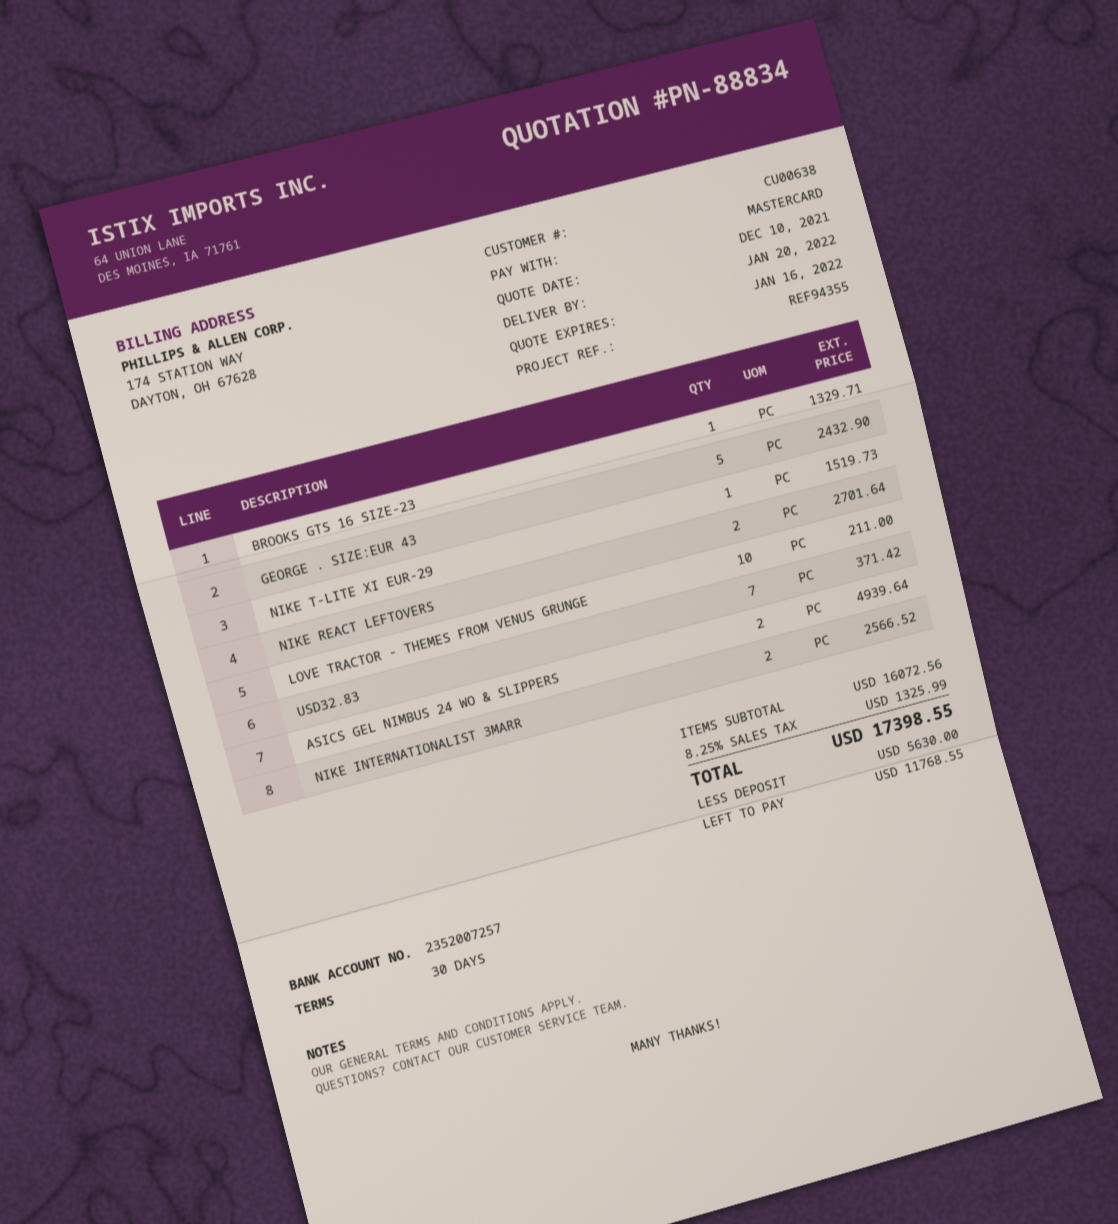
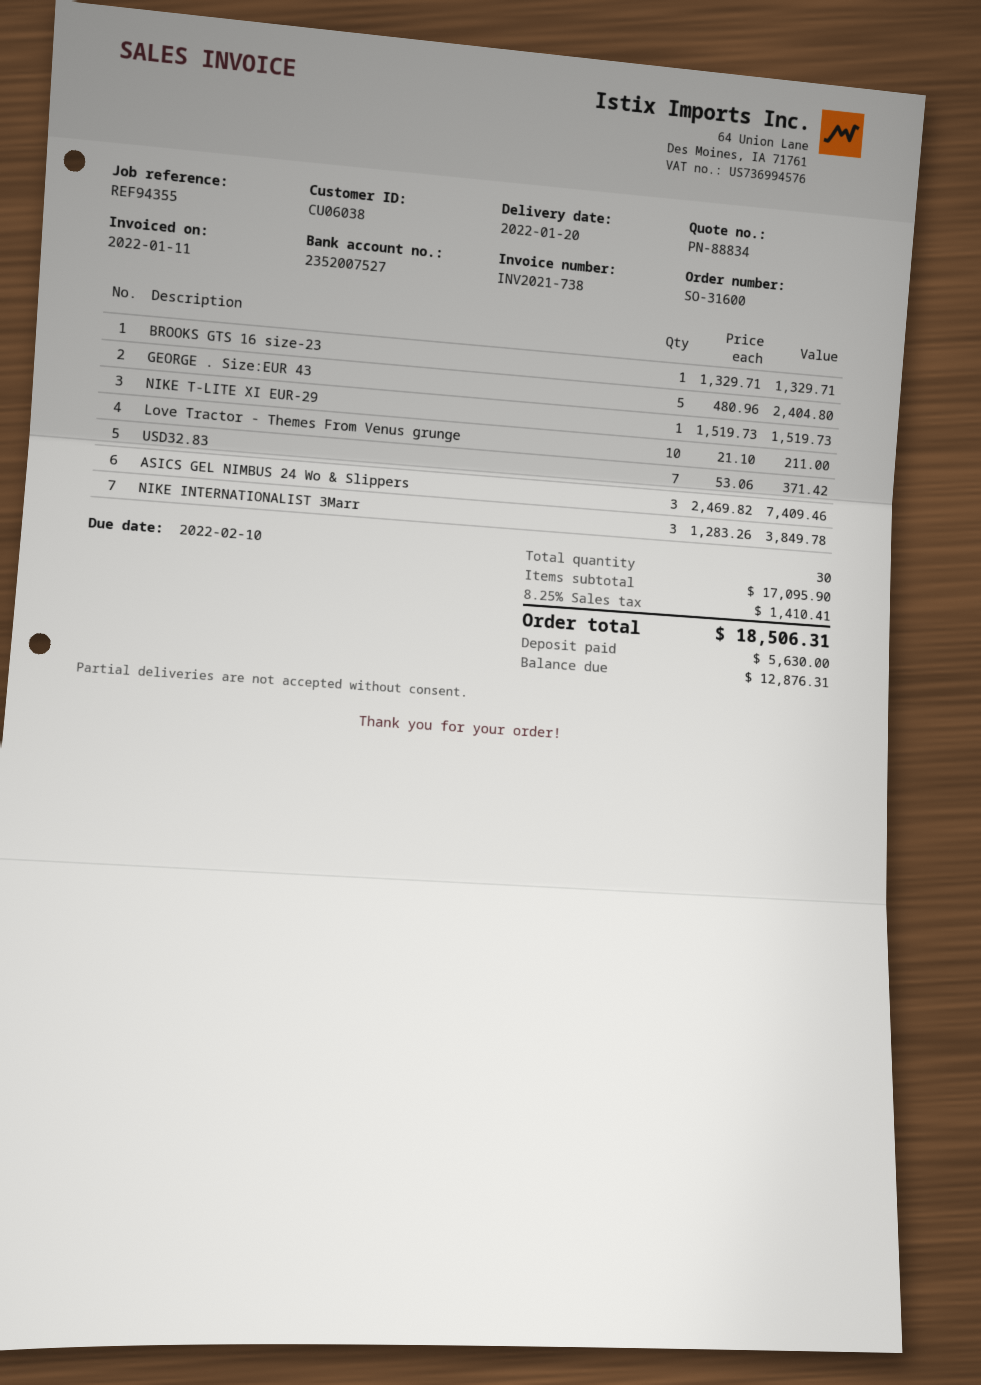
customer number: CU00638 -> CU06038
bank account: 2352007257 -> 2352007527
GEORGE . SIZE:EUR 43: 5 for 2432.90 -> 5 for 2404.80
NIKE REACT LEFTOVERS: 2 for 2701.64 -> none
ASICS GEL NIMBUS 24 WO & SLIPPERS: 2 for 4939.64 -> 3 for 7409.46
NIKE INTERNATIONALIST 3MARR: 2 for 2566.52 -> 3 for 3849.78
subtotal: 16072.56 -> 17095.90
tax: 8.25% = 1325.99 -> 8.25% = 1410.41
total: 17398.55 -> 18506.31
balance: 11768.55 -> 12876.31

